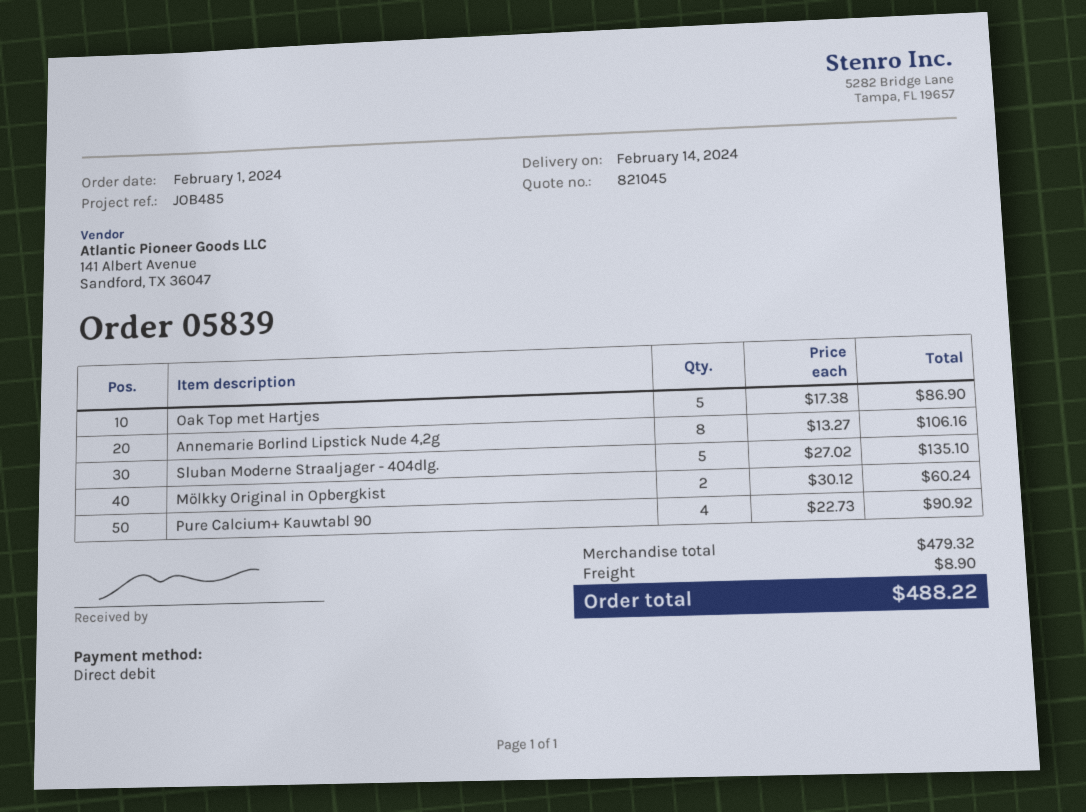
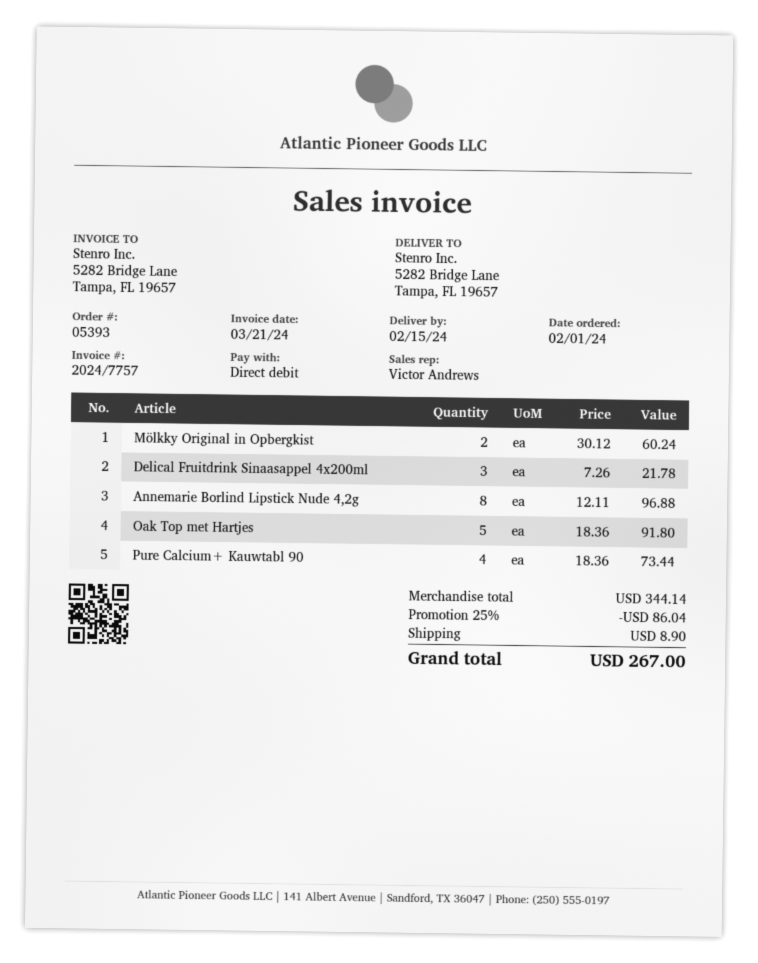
order number: 05839 -> 05393
delivery date: 2024-02-14 -> 2024-02-15
Oak Top met Hartjes: 5 x 17.38 = 86.90 -> 5 x 18.36 = 91.80
Annemarie Borlind Lipstick Nude 4,2g: 8 x 13.27 = 106.16 -> 8 x 12.11 = 96.88
Sluban Moderne Straaljager - 404dlg.: 5 x 27.02 = 135.10 -> none
Pure Calcium+ Kauwtabl 90: 4 x 22.73 = 90.92 -> 4 x 18.36 = 73.44
Delical Fruitdrink Sinaasappel 4x200ml: none -> 3 x 7.26 = 21.78
subtotal: 479.32 -> 344.14
discount: none -> 25% = 86.04
total: 488.22 -> 267.00

